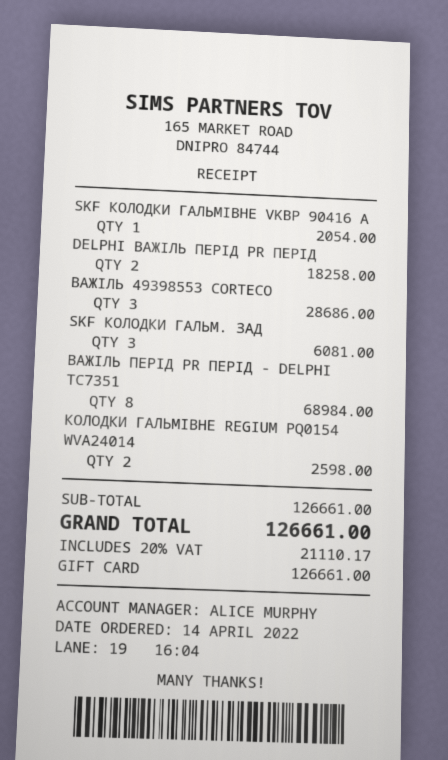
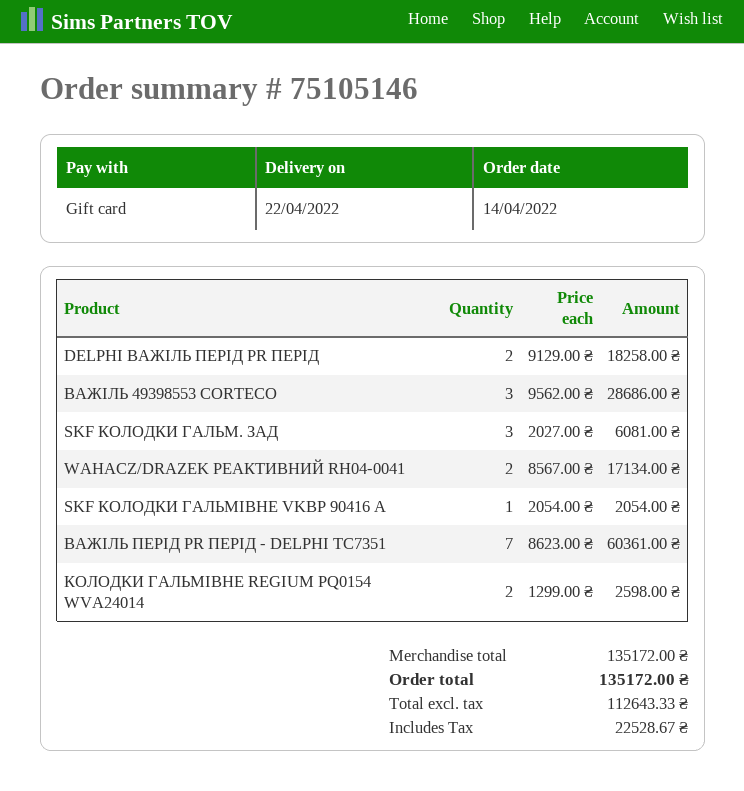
ВАЖІЛЬ ПЕРІД PR ПЕРІД - DELPHI TC7351: 8 for 68984.00 -> 7 for 60361.00
WAHACZ/DRAZEK РЕАКТИВНИЙ RH04-0041: none -> 2 for 17134.00
subtotal: 126661.00 -> 135172.00
tax: 21110.17 -> 22528.67
total: 126661.00 -> 135172.00

